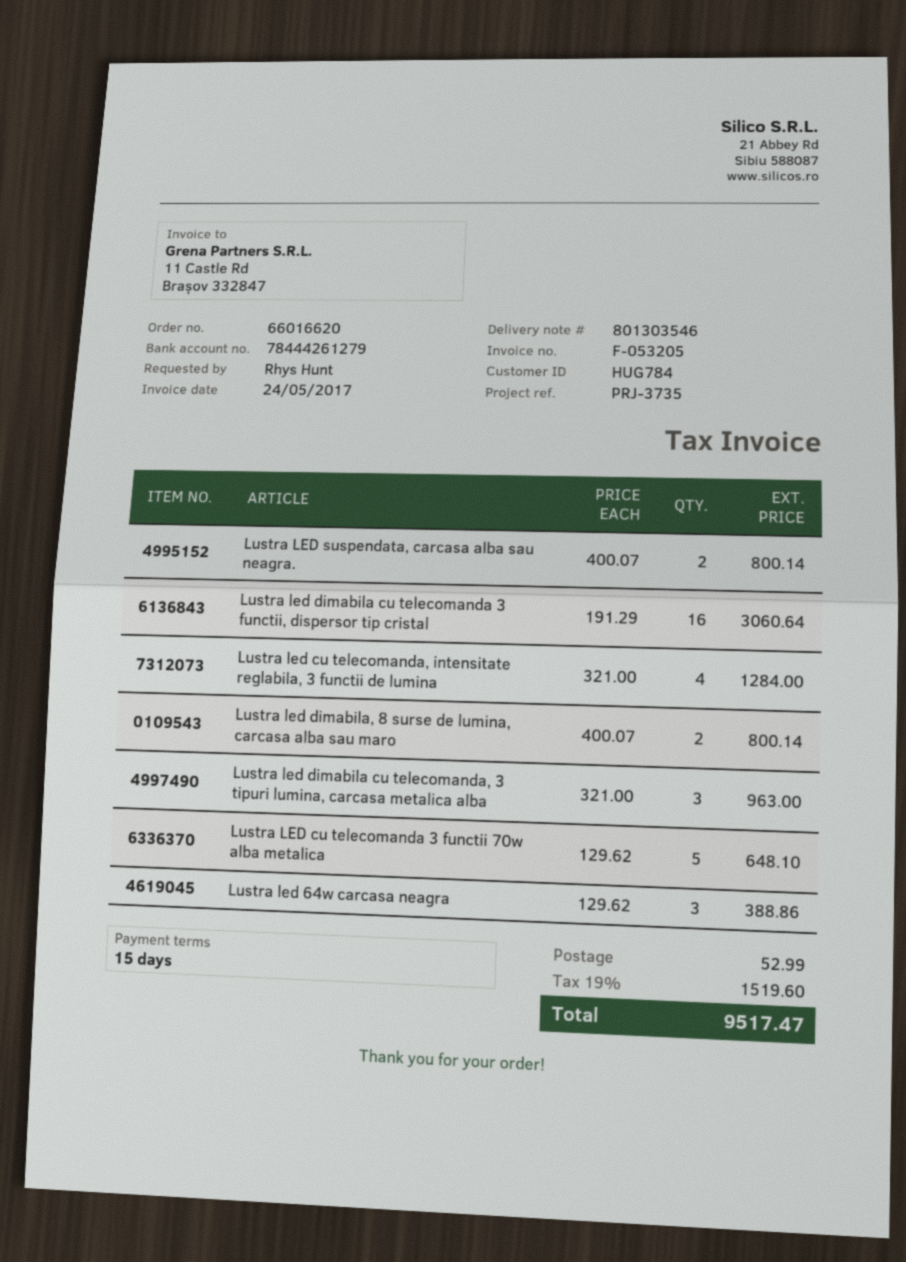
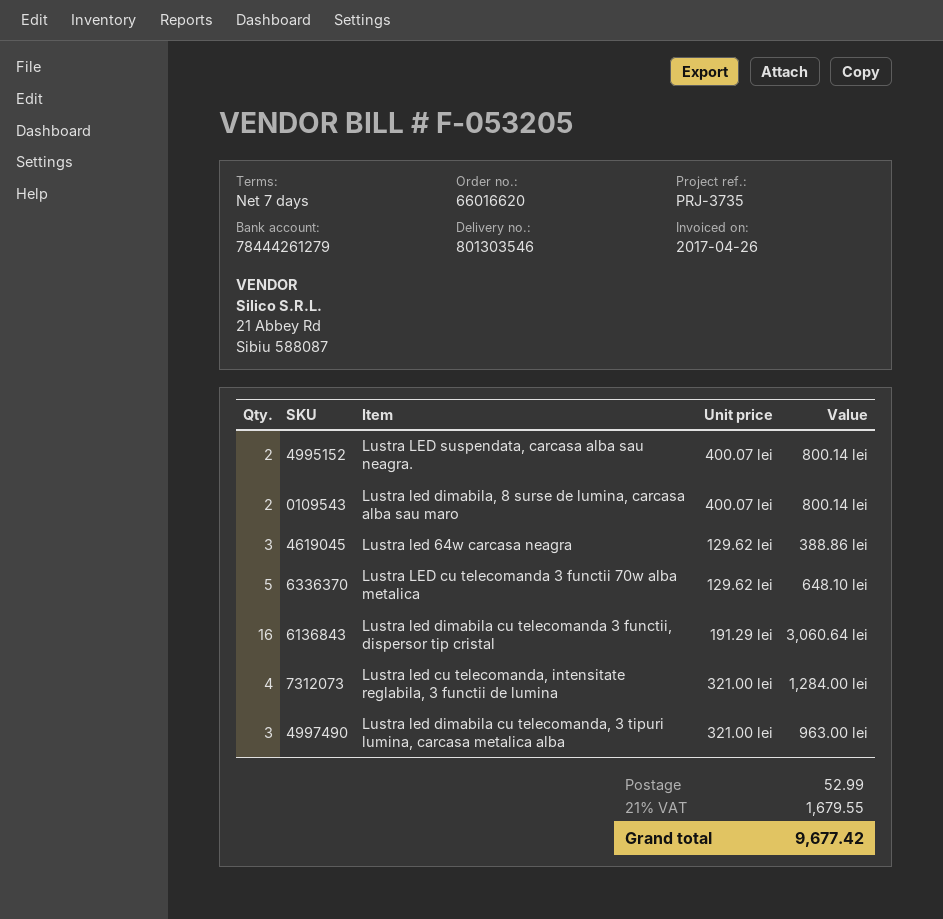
invoice date: 2017-05-24 -> 2017-04-26
payment terms: 15 days -> 7 days
tax: 19% = 1519.60 -> 21% = 1679.55
total: 9517.47 -> 9677.42

